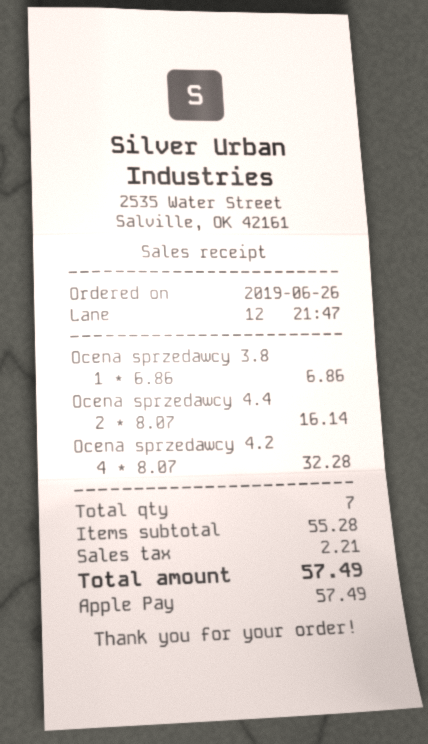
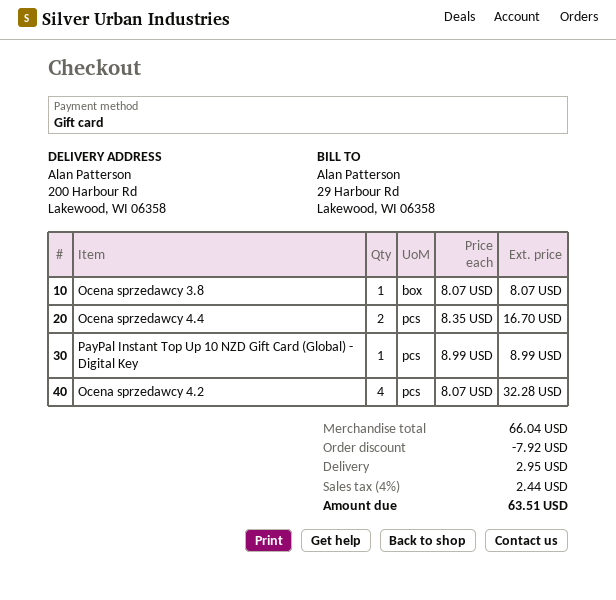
payment method: Apple Pay -> gift card
Ocena sprzedawcy 3.8: 1 x 6.86 = 6.86 -> 1 x 8.07 = 8.07
Ocena sprzedawcy 4.4: 2 x 8.07 = 16.14 -> 2 x 8.35 = 16.70
PayPal Instant Top Up 10 NZD Gift Card (Global) - Digital Key: none -> 1 x 8.99 = 8.99
subtotal: 55.28 -> 66.04
discount: none -> 7.92
shipping: none -> 2.95
tax: 2.21 -> 2.44
total: 57.49 -> 63.51

